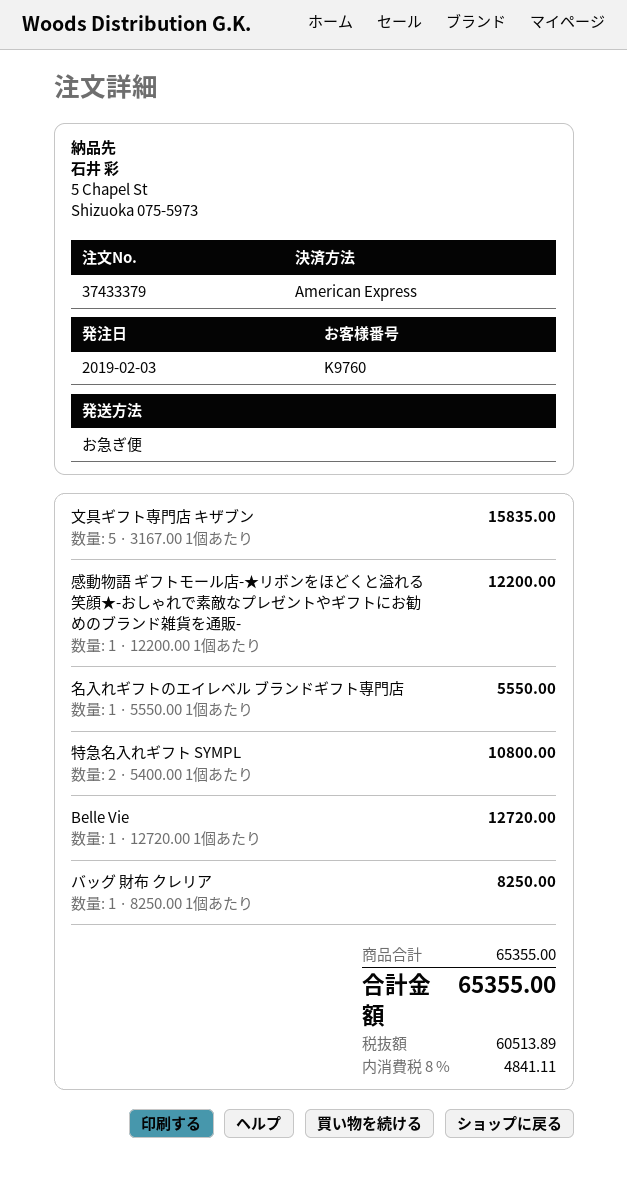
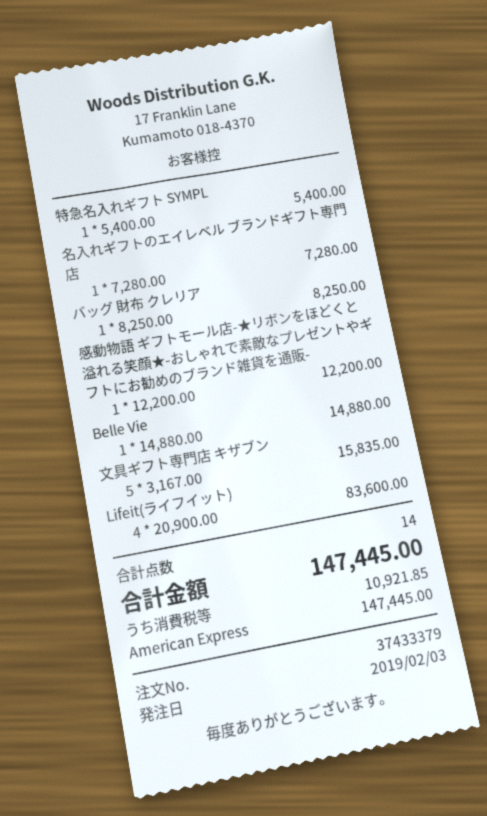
名入れギフトのエイレベル ブランドギフト専門店: 1 x 5550.00 = 5550.00 -> 1 x 7280.00 = 7280.00
特急名入れギフト SYMPL: 2 x 5400.00 = 10800.00 -> 1 x 5400.00 = 5400.00
Belle Vie: 1 x 12720.00 = 12720.00 -> 1 x 14880.00 = 14880.00
Lifeit(ライフイット): none -> 4 x 20900.00 = 83600.00
tax: 4841.11 -> 10921.85
total: 65355.00 -> 147445.00

